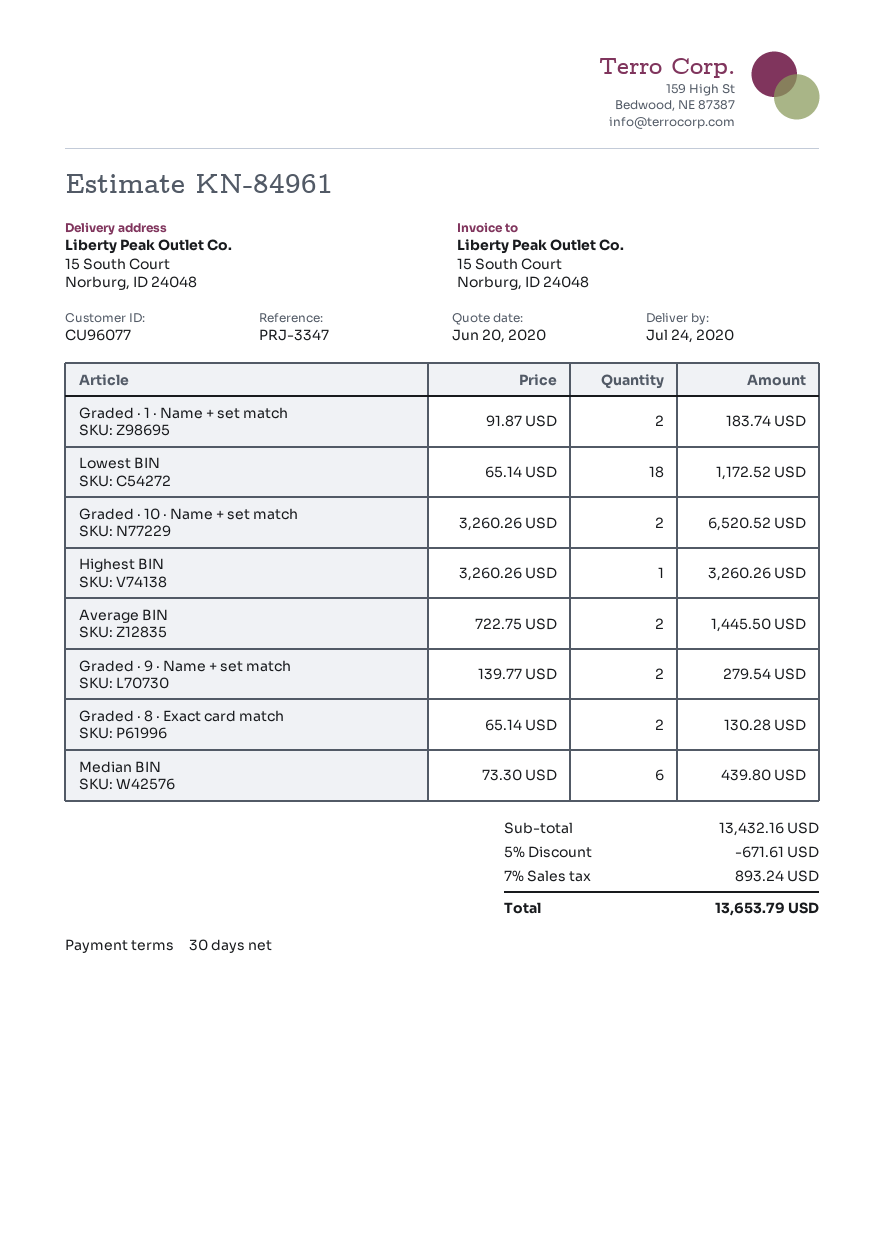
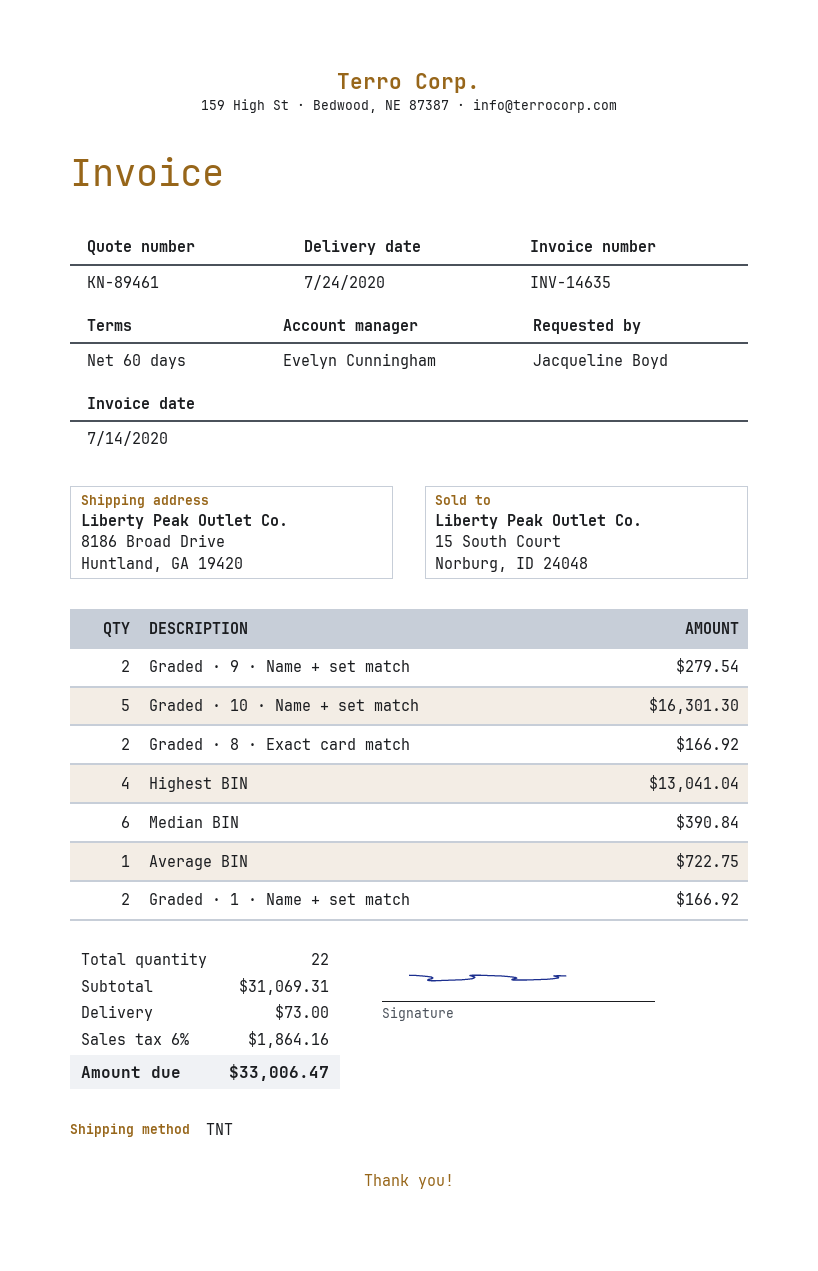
quote number: KN-84961 -> KN-89461
payment terms: 30 days -> 60 days
ship to: 15 South Court, Norburg, ID 24048 -> 8186 Broad Drive, Huntland, GA 19420
Graded · 1 · Name + set match: 2 for 183.74 -> 2 for 166.92
Lowest BIN: 18 for 1172.52 -> none
Graded · 10 · Name + set match: 2 for 6520.52 -> 5 for 16301.30
Highest BIN: 1 for 3260.26 -> 4 for 13041.04
Average BIN: 2 for 1445.50 -> 1 for 722.75
Graded · 8 · Exact card match: 2 for 130.28 -> 2 for 166.92
Median BIN: 6 for 439.80 -> 6 for 390.84
subtotal: 13432.16 -> 31069.31
discount: 5% = 671.61 -> none
shipping: none -> 73.00
tax: 7% = 893.24 -> 6% = 1864.16
total: 13653.79 -> 33006.47

